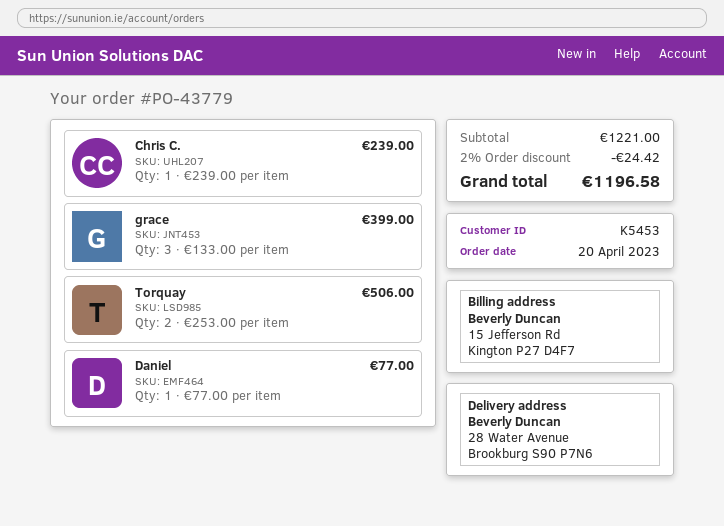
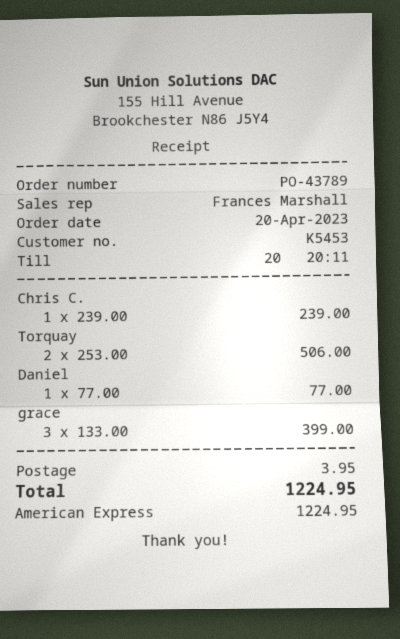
order number: PO-43779 -> PO-43789
discount: 2% = 24.42 -> none
shipping: none -> 3.95
total: 1196.58 -> 1224.95

